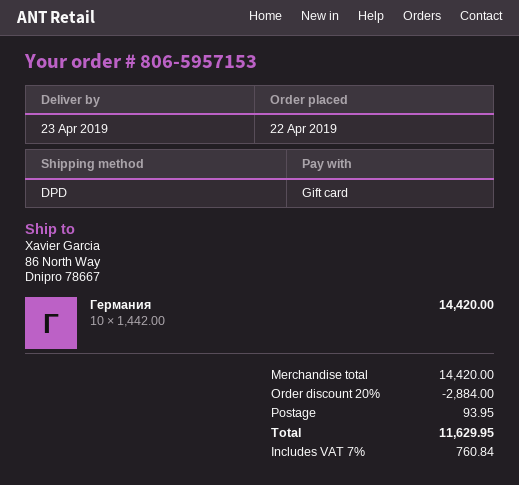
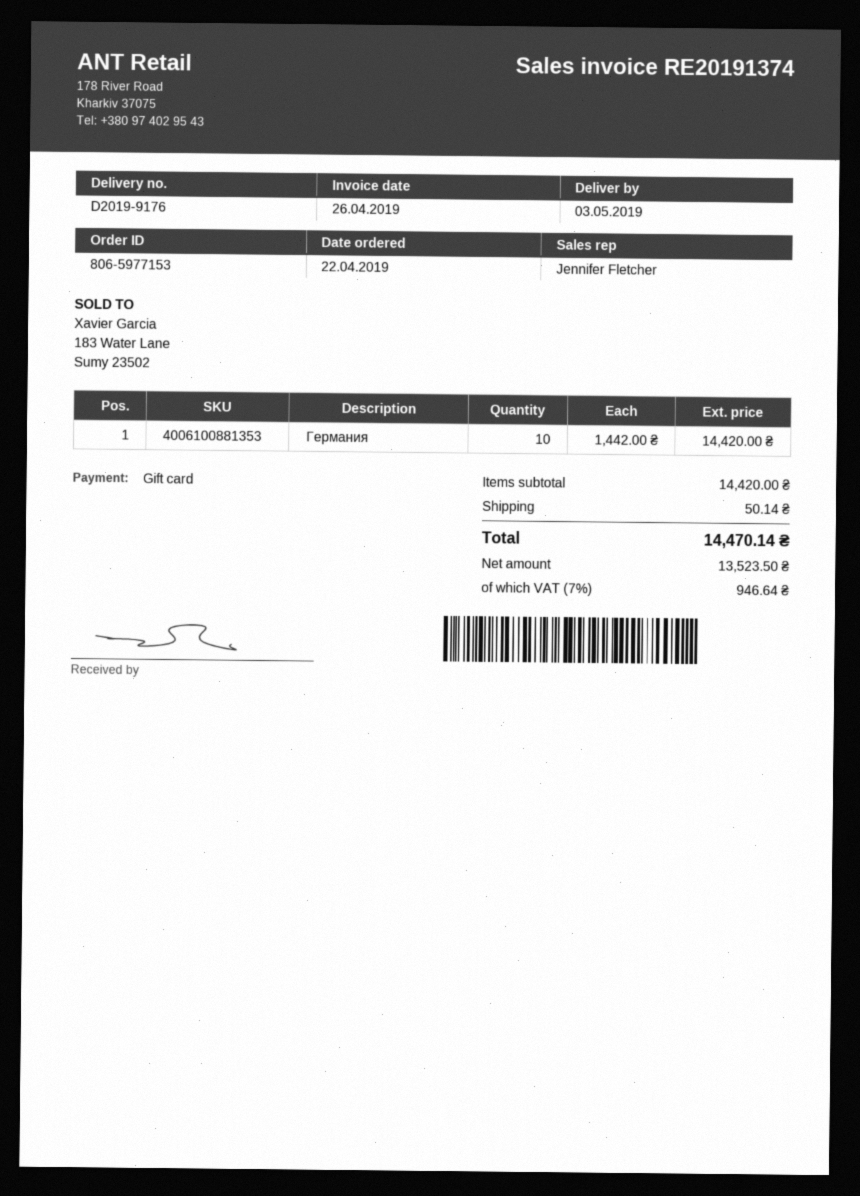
order number: 806-5957153 -> 806-5977153
delivery date: 2019-04-23 -> 2019-05-03
discount: 20% = 2884.00 -> none
shipping: 93.95 -> 50.14
tax: 7% = 760.84 -> 7% = 946.64
total: 11629.95 -> 14470.14

